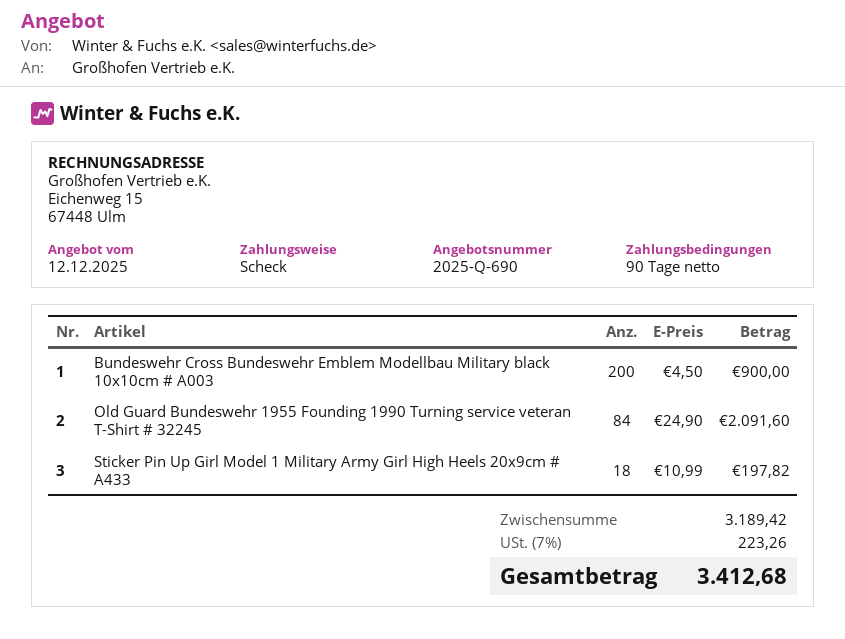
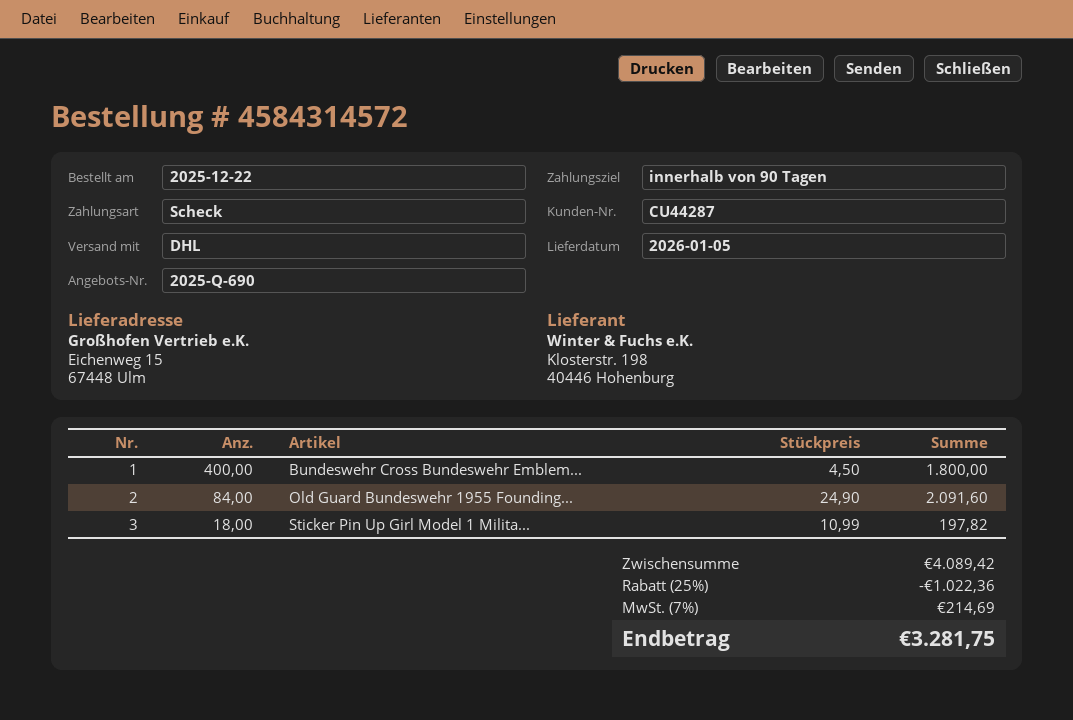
Bundeswehr Cross Bundeswehr Emblem Modellbau Military black 10x10cm # A003: 200 x 4.50 = 900.00 -> 400 x 4.50 = 1800.00
subtotal: 3189.42 -> 4089.42
discount: none -> 25% = 1022.36
tax: 7% = 223.26 -> 7% = 214.69
total: 3412.68 -> 3281.75

